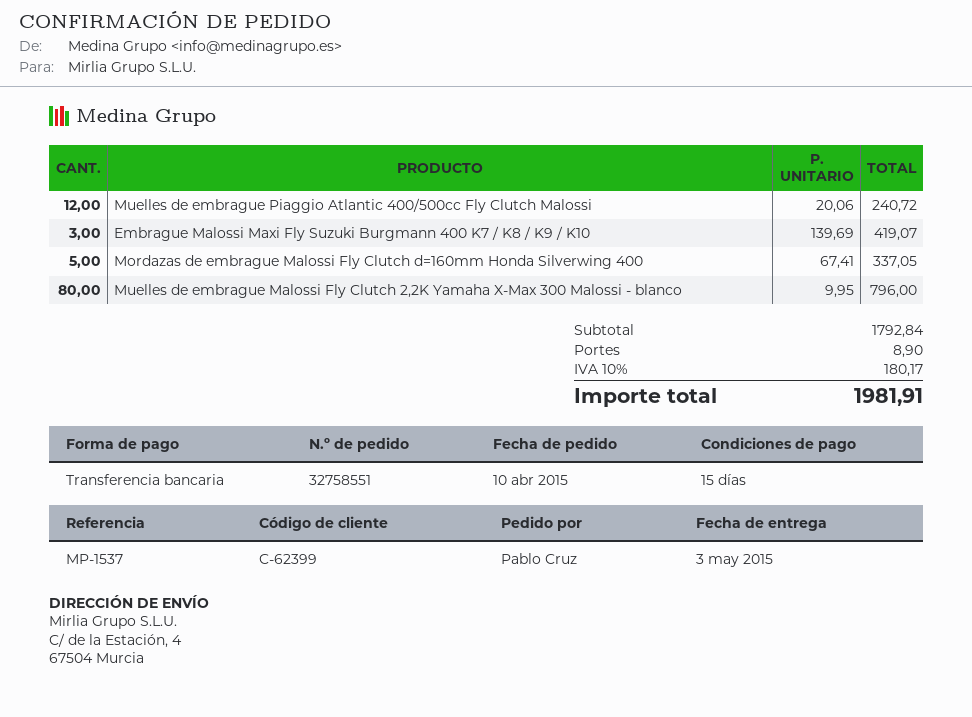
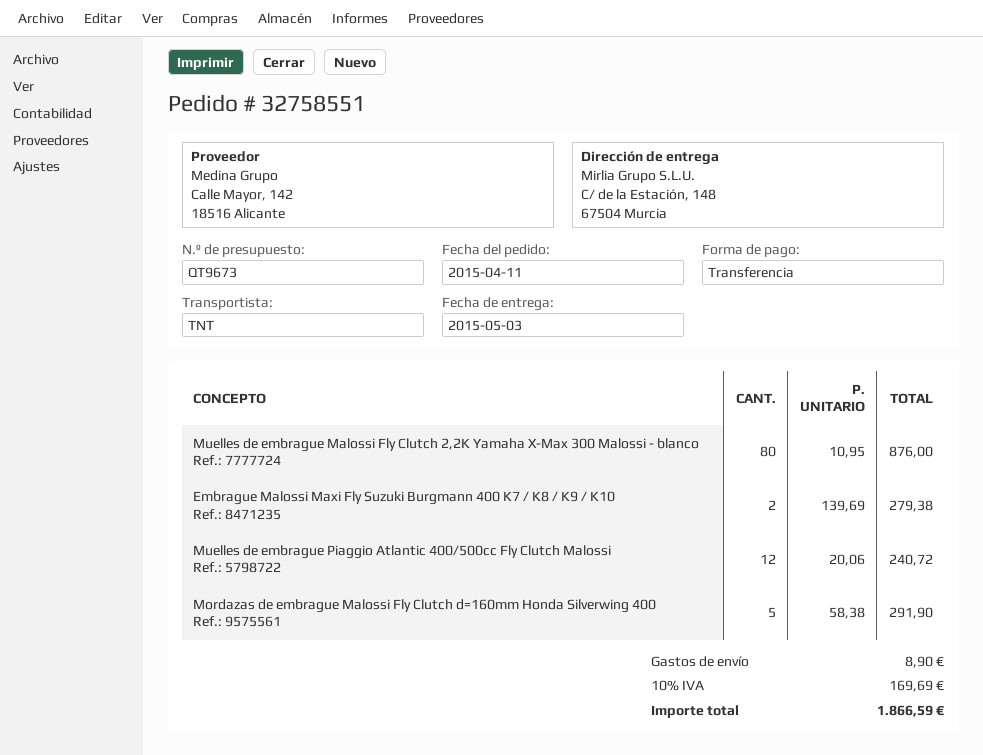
order date: 2015-04-10 -> 2015-04-11
ship to: C/ de la Estación, 4, 67504 Murcia -> C/ de la Estación, 148, 67504 Murcia
Embrague Malossi Maxi Fly Suzuki Burgmann 400 K7 / K8 / K9 / K10: 3 x 139.69 = 419.07 -> 2 x 139.69 = 279.38
Mordazas de embrague Malossi Fly Clutch d=160mm Honda Silverwing 400: 5 x 67.41 = 337.05 -> 5 x 58.38 = 291.90
Muelles de embrague Malossi Fly Clutch 2,2K Yamaha X-Max 300 Malossi - blanco: 80 x 9.95 = 796.00 -> 80 x 10.95 = 876.00
tax: 10% = 180.17 -> 10% = 169.69
total: 1981.91 -> 1866.59

